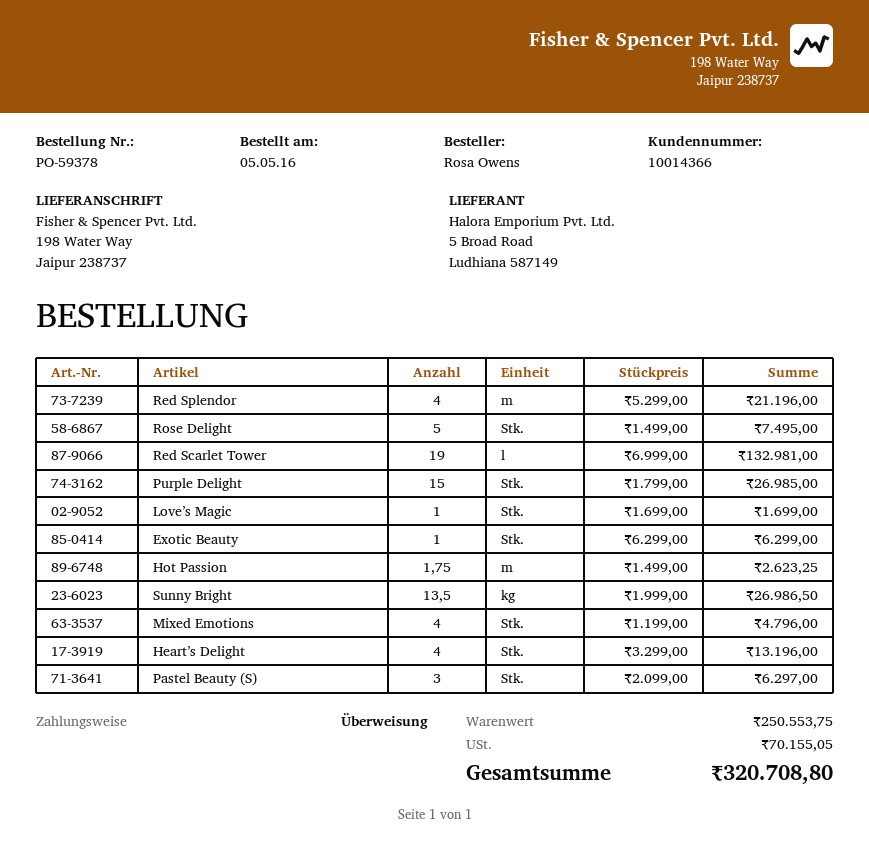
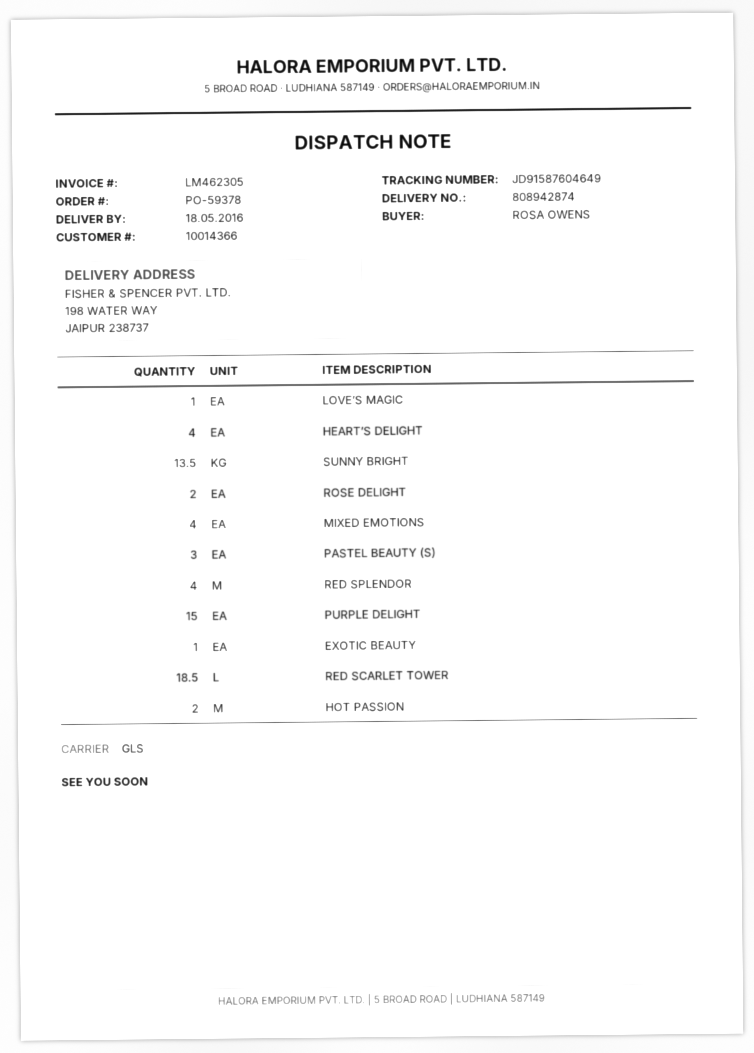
Rose Delight: 5 -> 2
Red Scarlet Tower: 19 -> 18.5
Hot Passion: 1.75 -> 2

